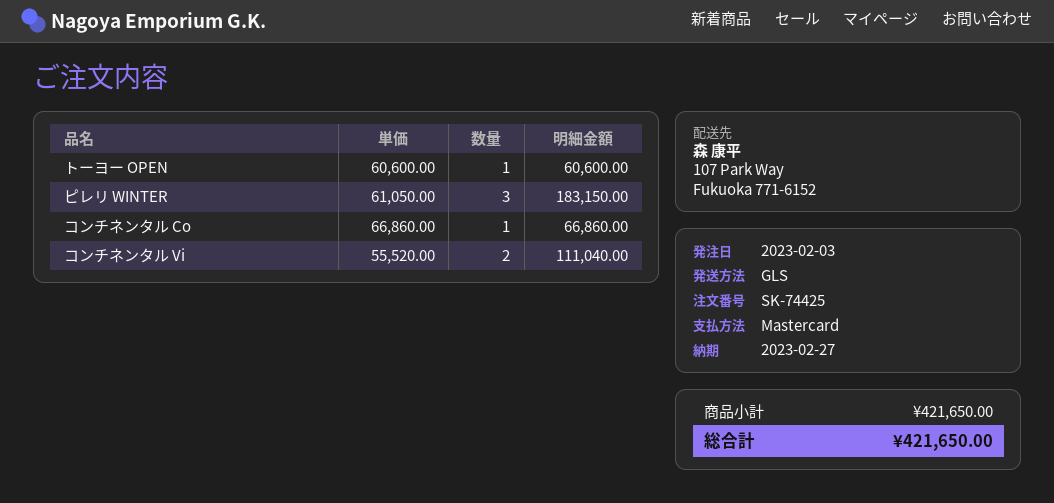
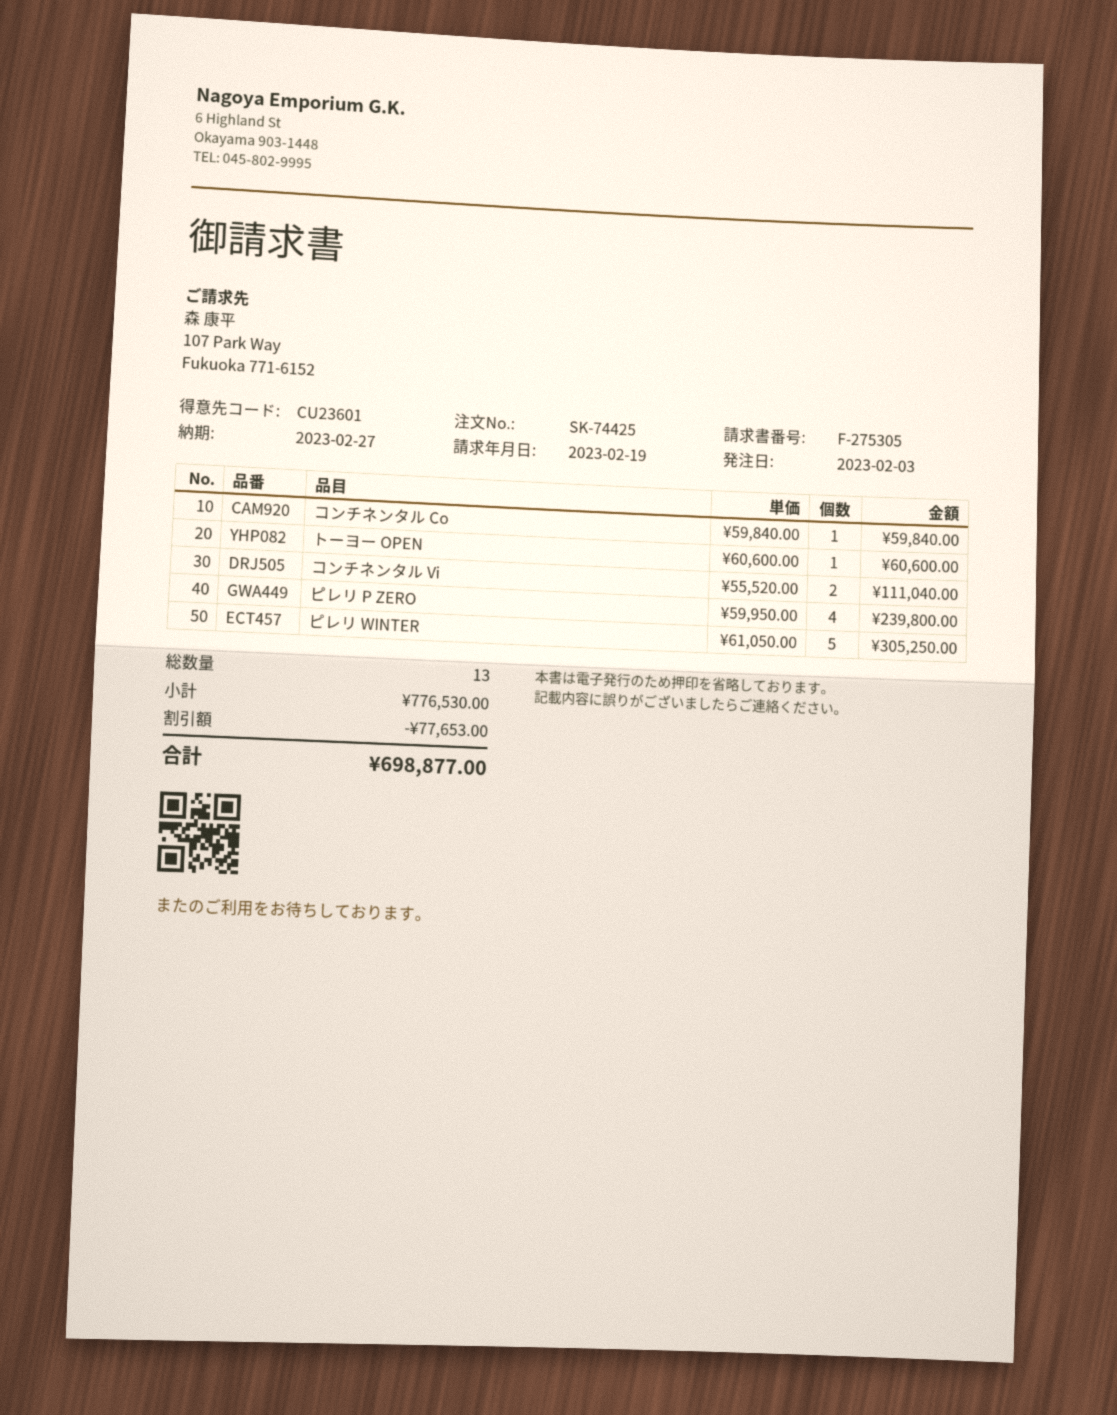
ピレリ WINTER: 3 x 61050.00 = 183150.00 -> 5 x 61050.00 = 305250.00
コンチネンタル Co: 1 x 66860.00 = 66860.00 -> 1 x 59840.00 = 59840.00
ピレリ P ZERO: none -> 4 x 59950.00 = 239800.00
subtotal: 421650.00 -> 776530.00
discount: none -> 77653.00
total: 421650.00 -> 698877.00

